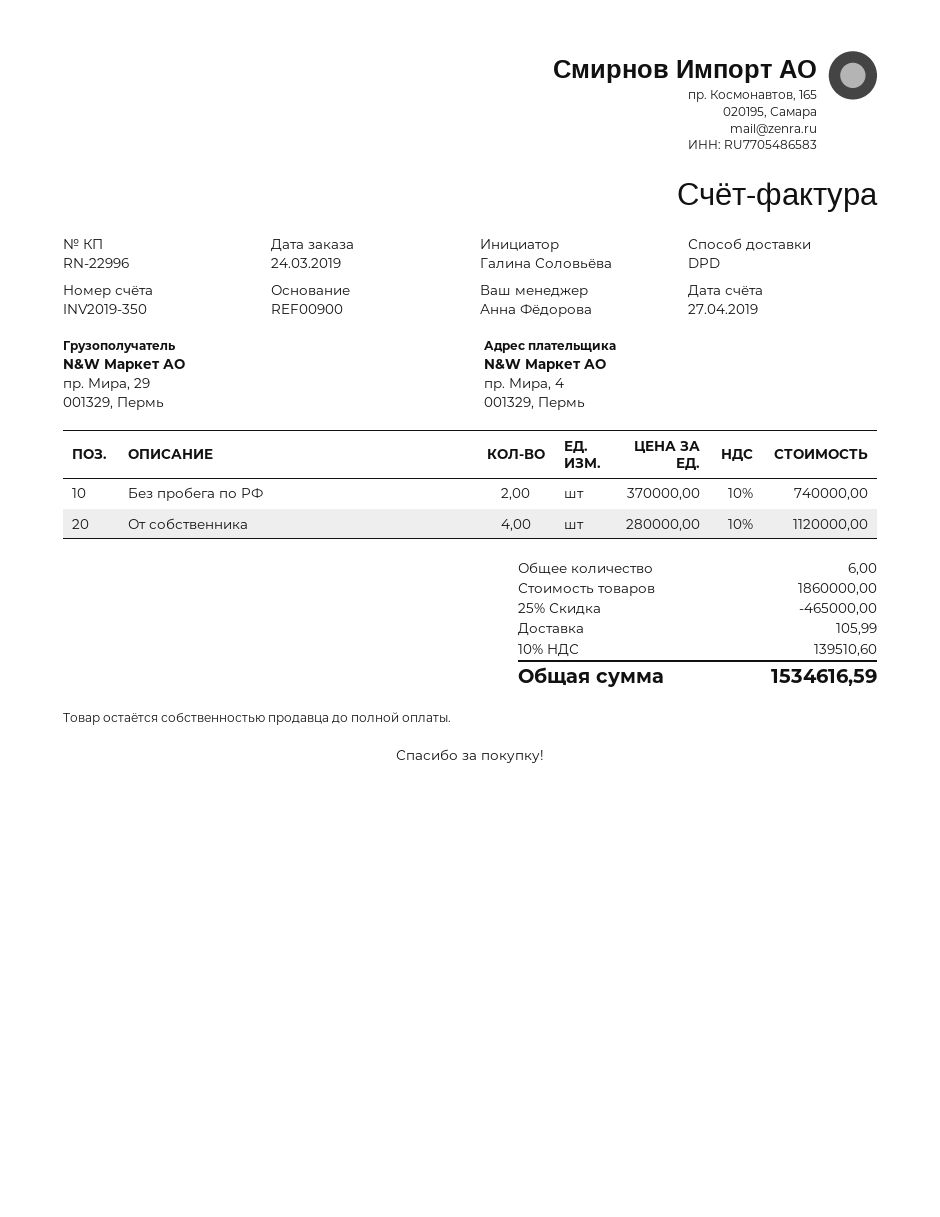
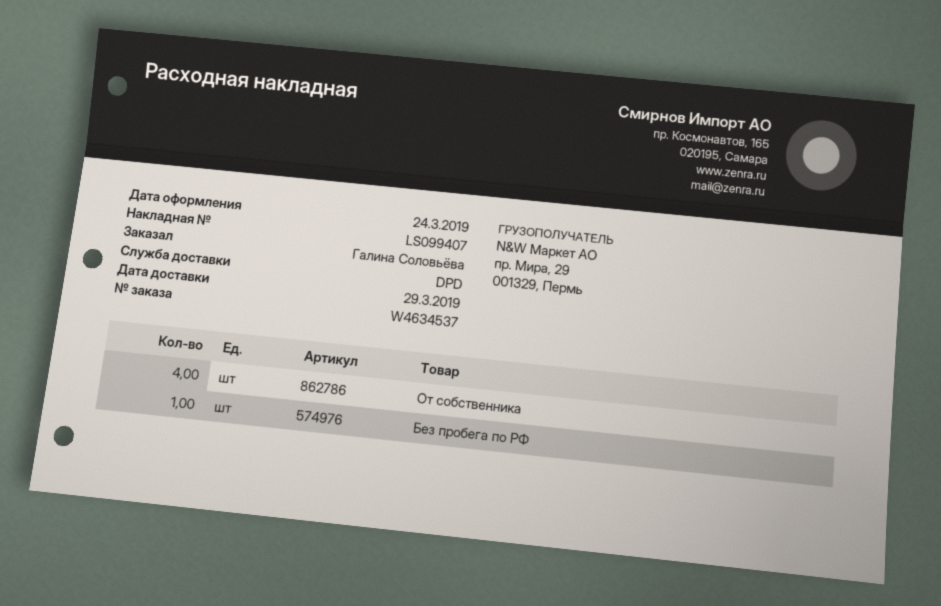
Без пробега по РФ: 2 -> 1

